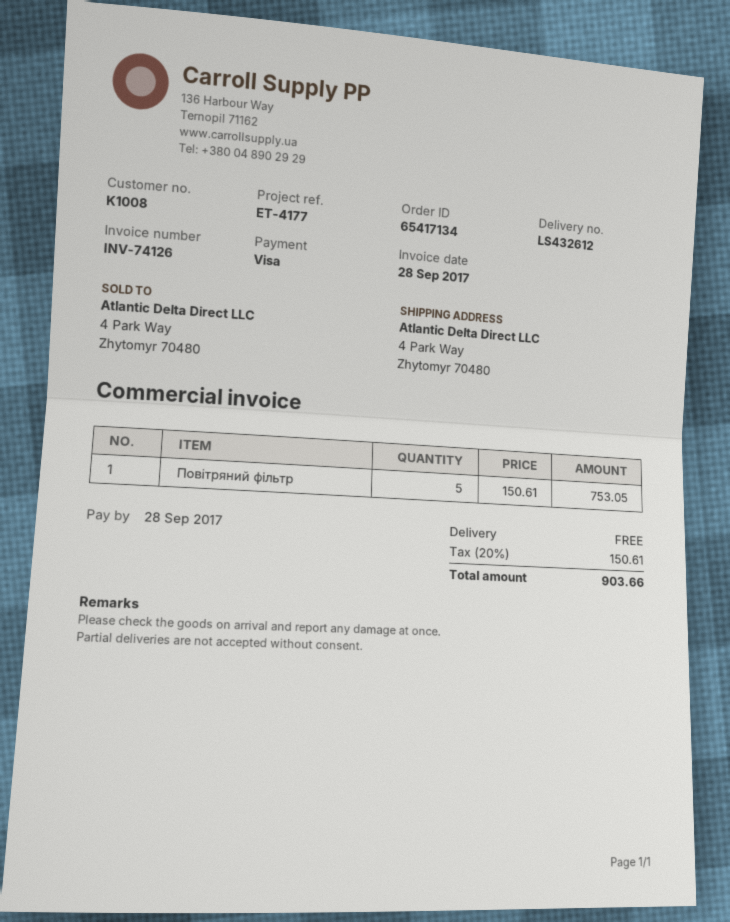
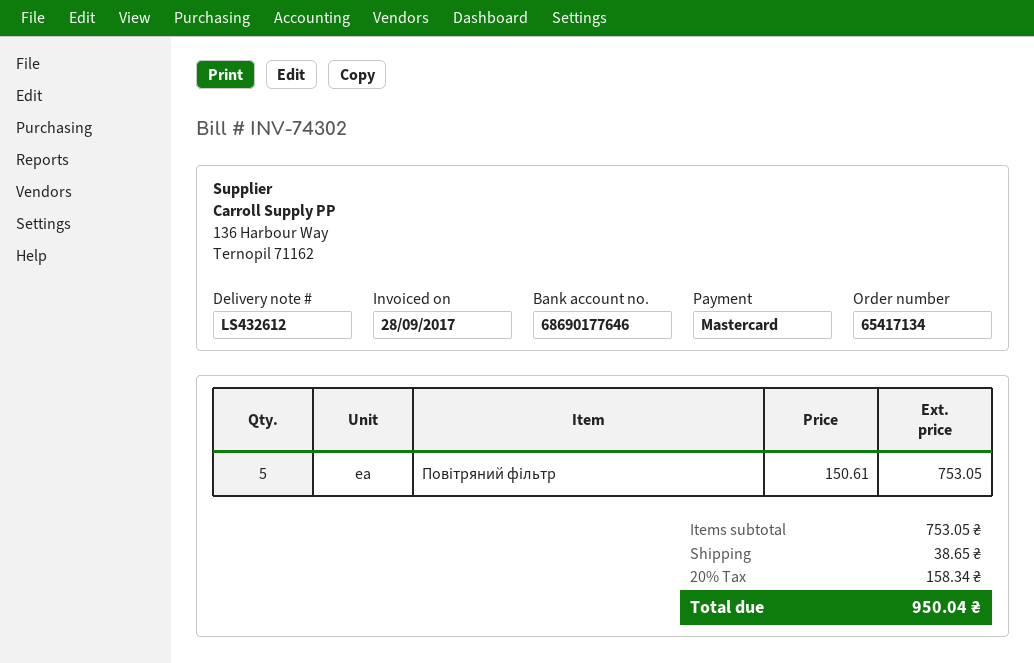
invoice number: INV-74126 -> INV-74302
payment method: Visa -> Mastercard
shipping: 0.00 -> 38.65
tax: 20% = 150.61 -> 20% = 158.34
total: 903.66 -> 950.04

